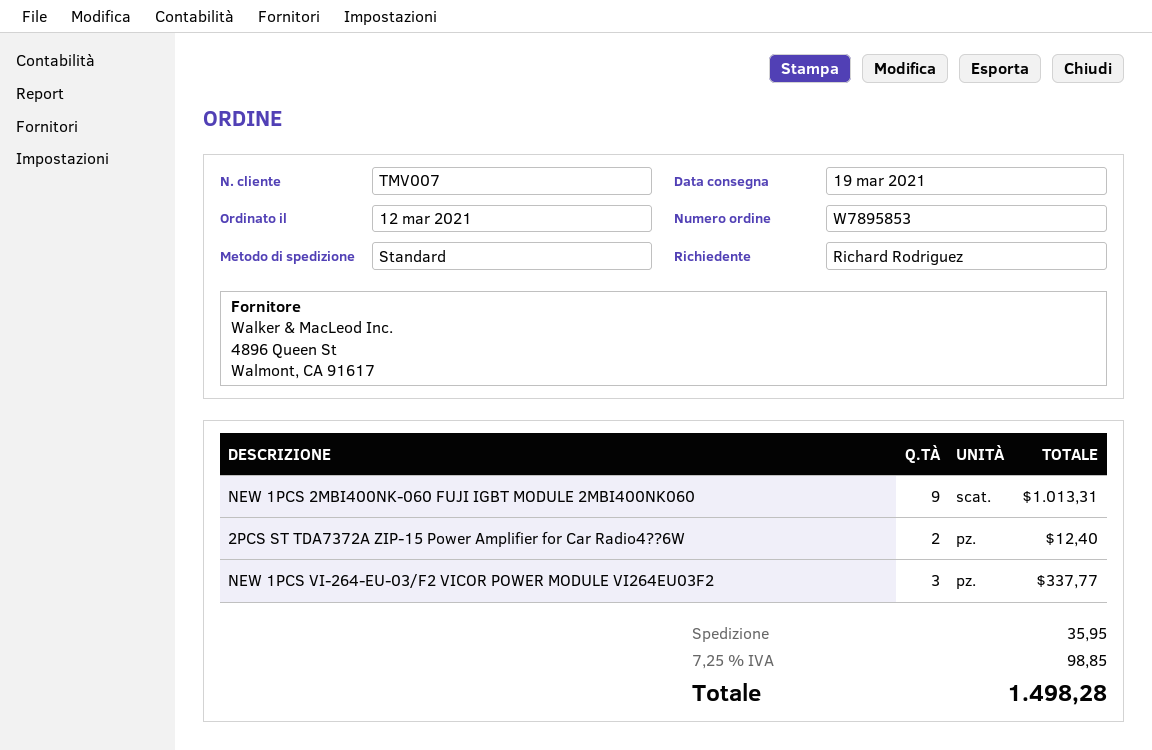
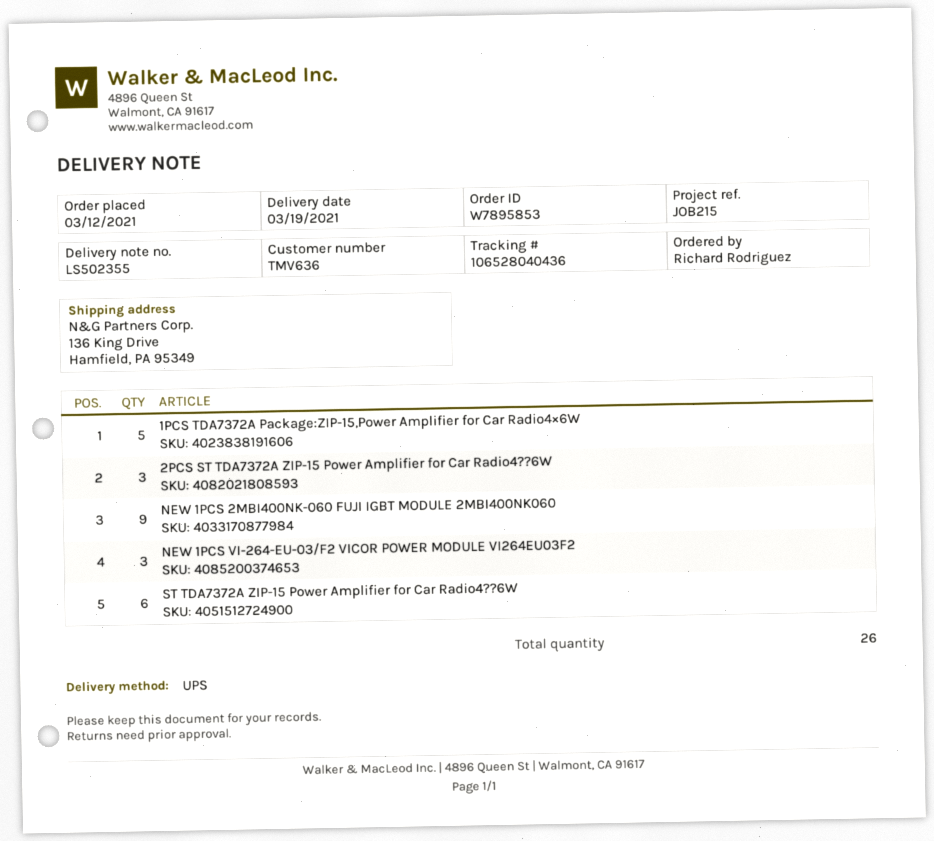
customer number: TMV007 -> TMV636
shipping method: standard -> UPS
2PCS ST TDA7372A ZIP-15 Power Amplifier for Car Radio4??6W: 2 -> 3
1PCS TDA7372A Package:ZIP-15,Power Amplifier for Car Radio4×6W: none -> 5
ST TDA7372A ZIP-15 Power Amplifier for Car Radio4??6W: none -> 6

